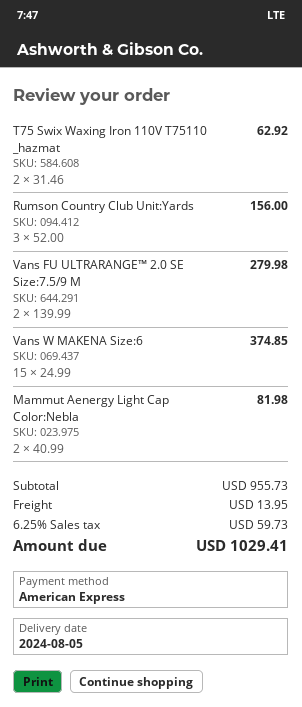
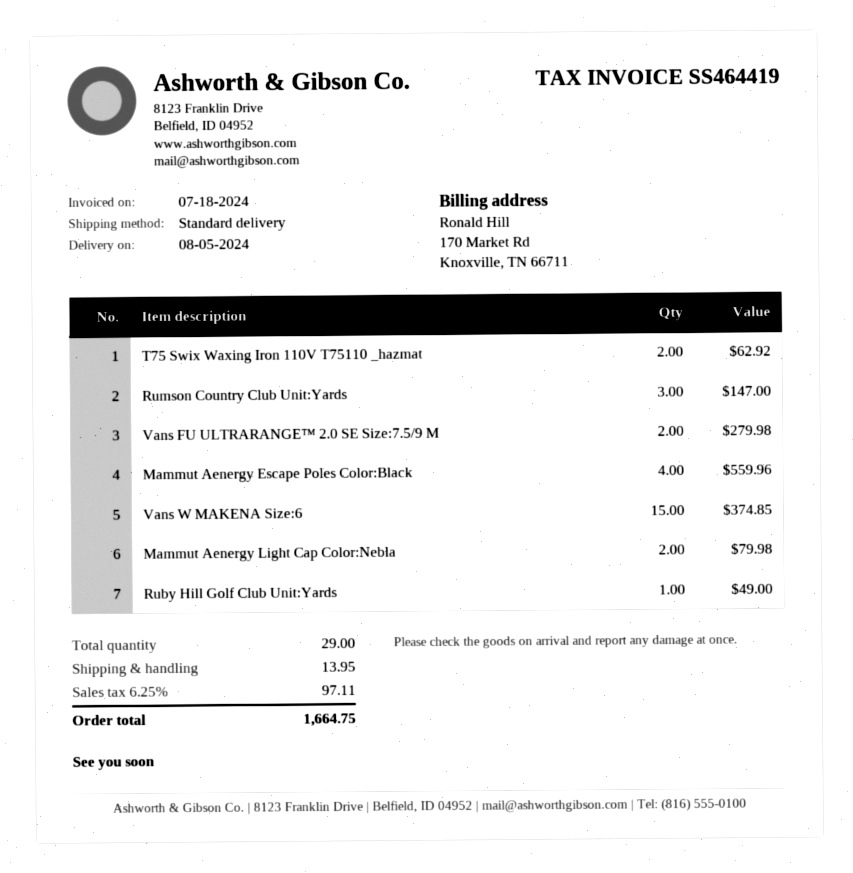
Rumson Country Club Unit:Yards: 3 for 156.00 -> 3 for 147.00
Mammut Aenergy Light Cap Color:Nebla: 2 for 81.98 -> 2 for 79.98
Mammut Aenergy Escape Poles Color:Black: none -> 4 for 559.96
Ruby Hill Golf Club Unit:Yards: none -> 1 for 49.00
tax: 6.25% = 59.73 -> 6.25% = 97.11
total: 1029.41 -> 1664.75

